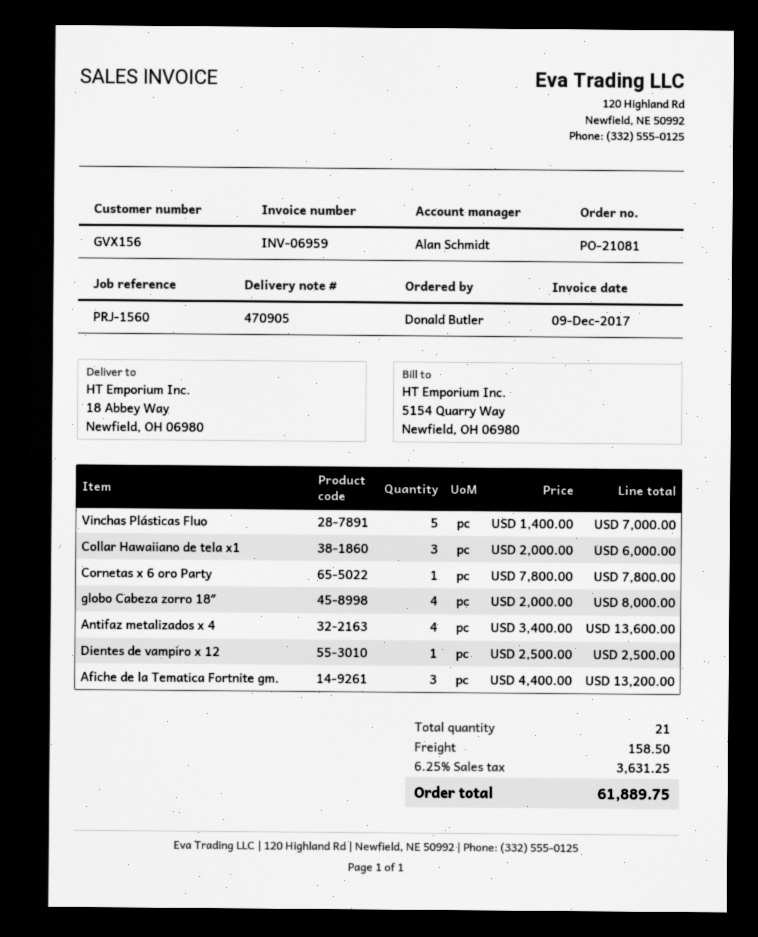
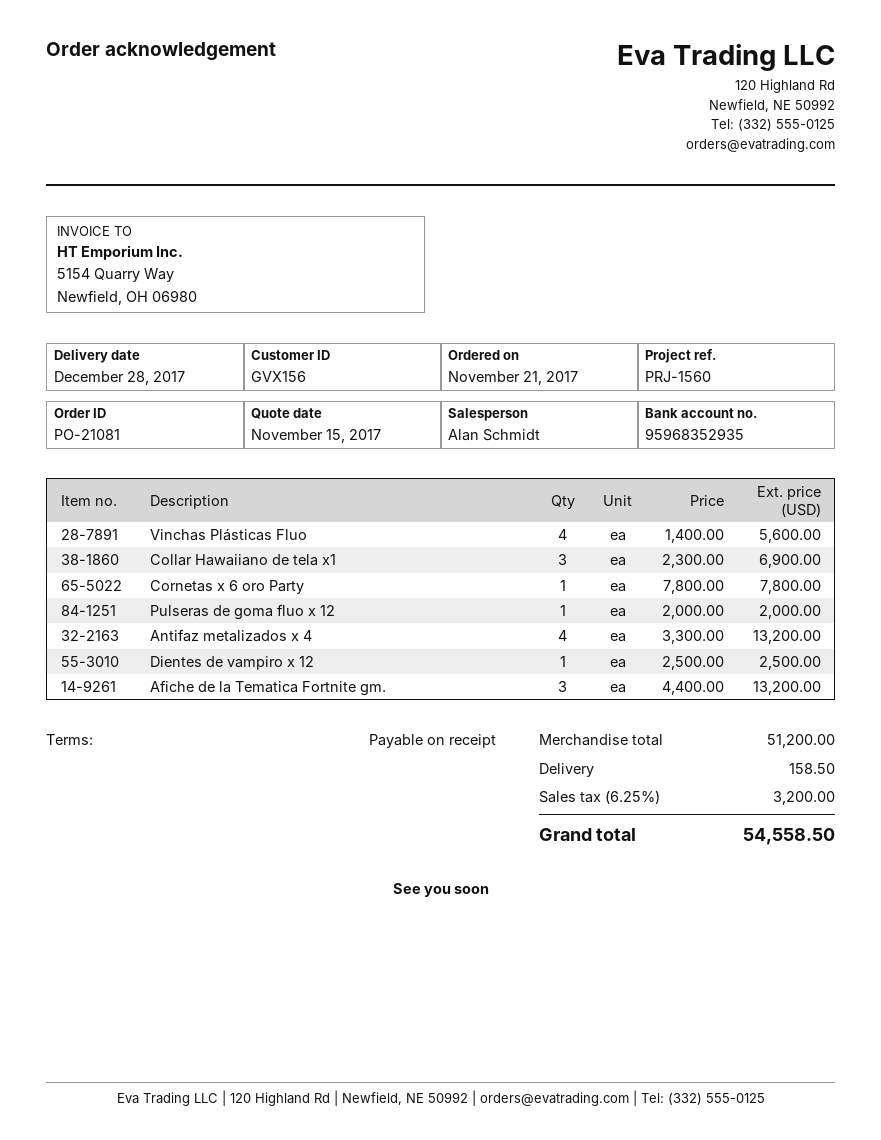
Vinchas Plásticas Fluo: 5 x 1400.00 = 7000.00 -> 4 x 1400.00 = 5600.00
Collar Hawaiiano de tela x1: 3 x 2000.00 = 6000.00 -> 3 x 2300.00 = 6900.00
globo Cabeza zorro 18″: 4 x 2000.00 = 8000.00 -> none
Antifaz metalizados x 4: 4 x 3400.00 = 13600.00 -> 4 x 3300.00 = 13200.00
Pulseras de goma fluo x 12: none -> 1 x 2000.00 = 2000.00
tax: 6.25% = 3631.25 -> 6.25% = 3200.00
total: 61889.75 -> 54558.50

